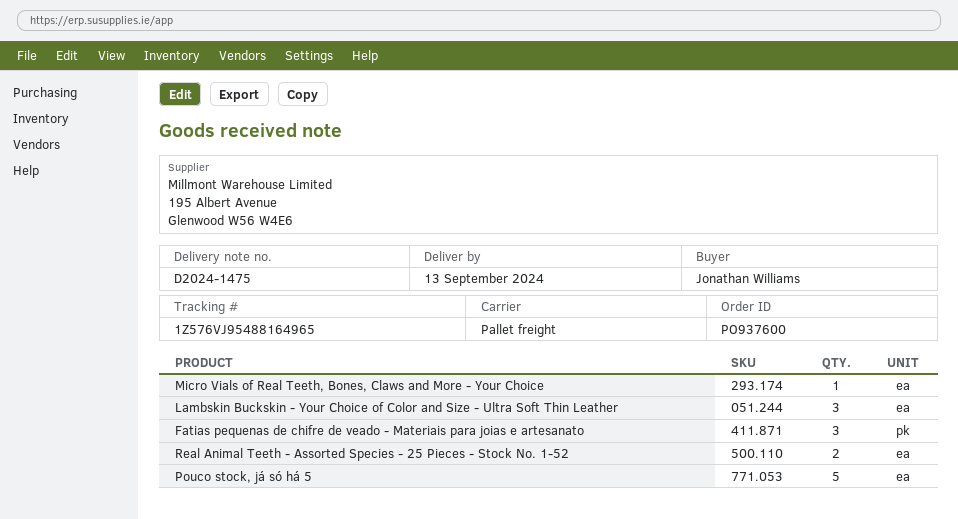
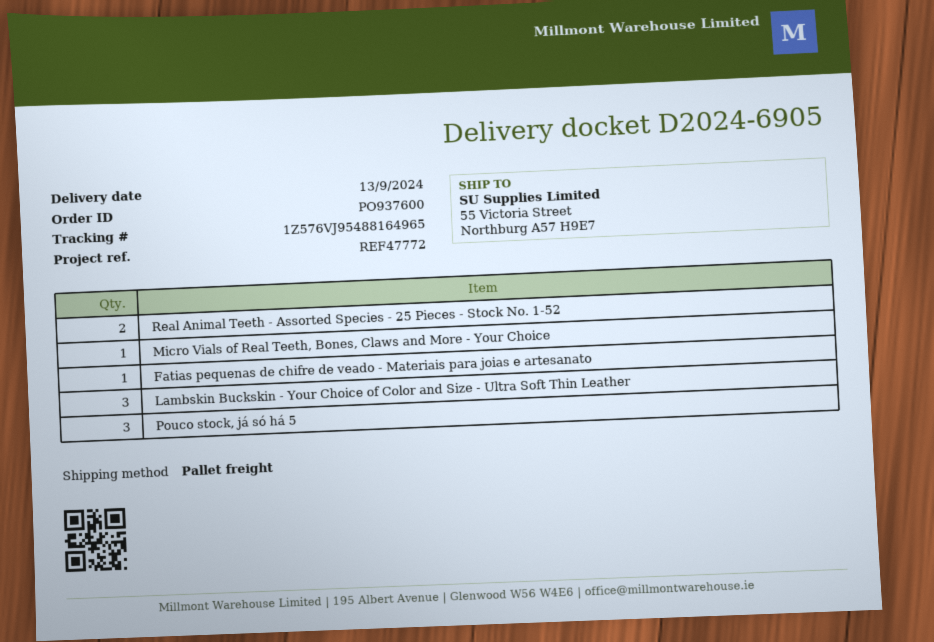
delivery note number: D2024-1475 -> D2024-6905
Fatias pequenas de chifre de veado - Materiais para joias e artesanato: 3 -> 1
Pouco stock, já só há 5: 5 -> 3

